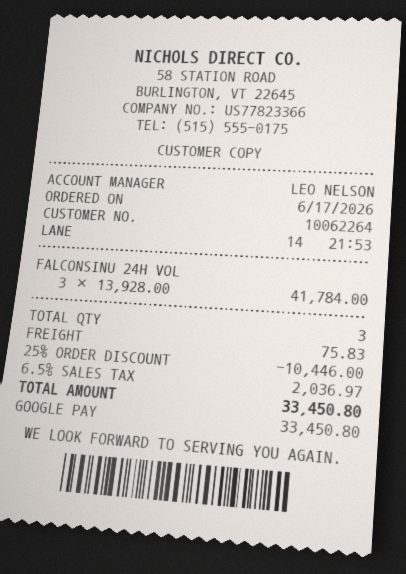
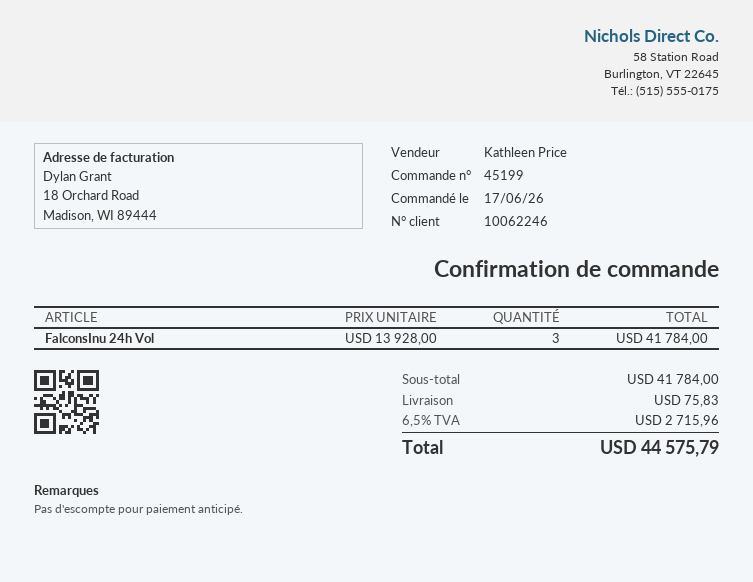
customer number: 10062264 -> 10062246
sales rep: LEO NELSON -> Kathleen Price
discount: 25% = 10446.00 -> none
tax: 6.5% = 2036.97 -> 6.5% = 2715.96
total: 33450.80 -> 44575.79

